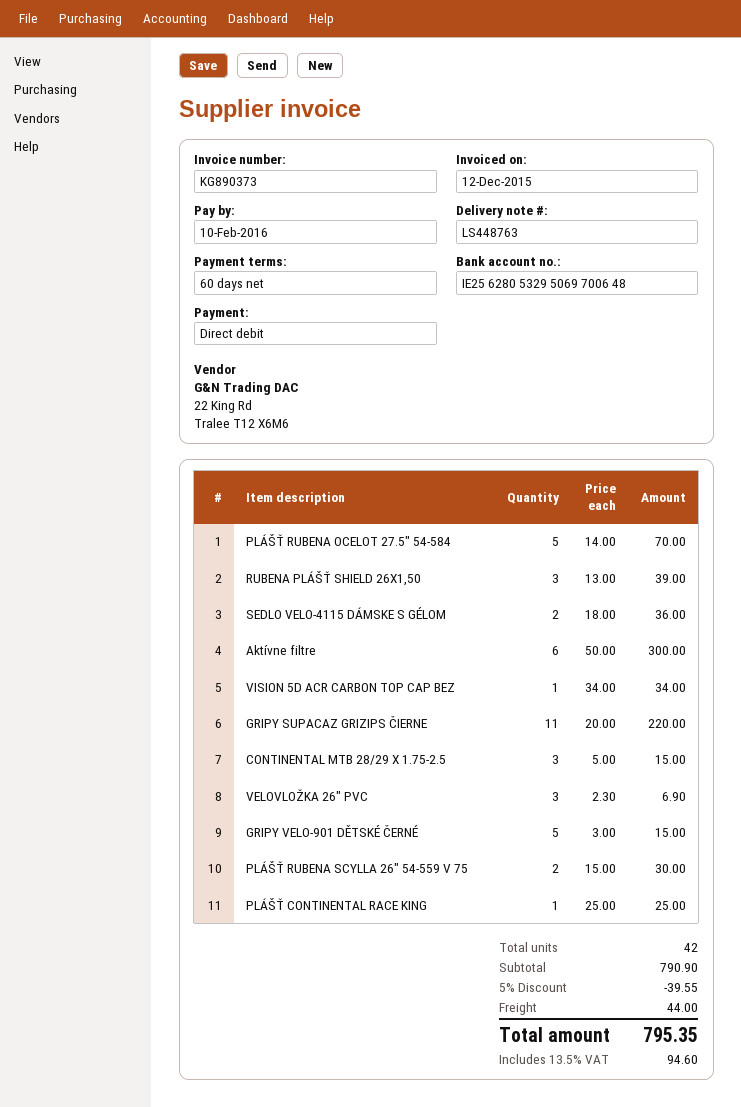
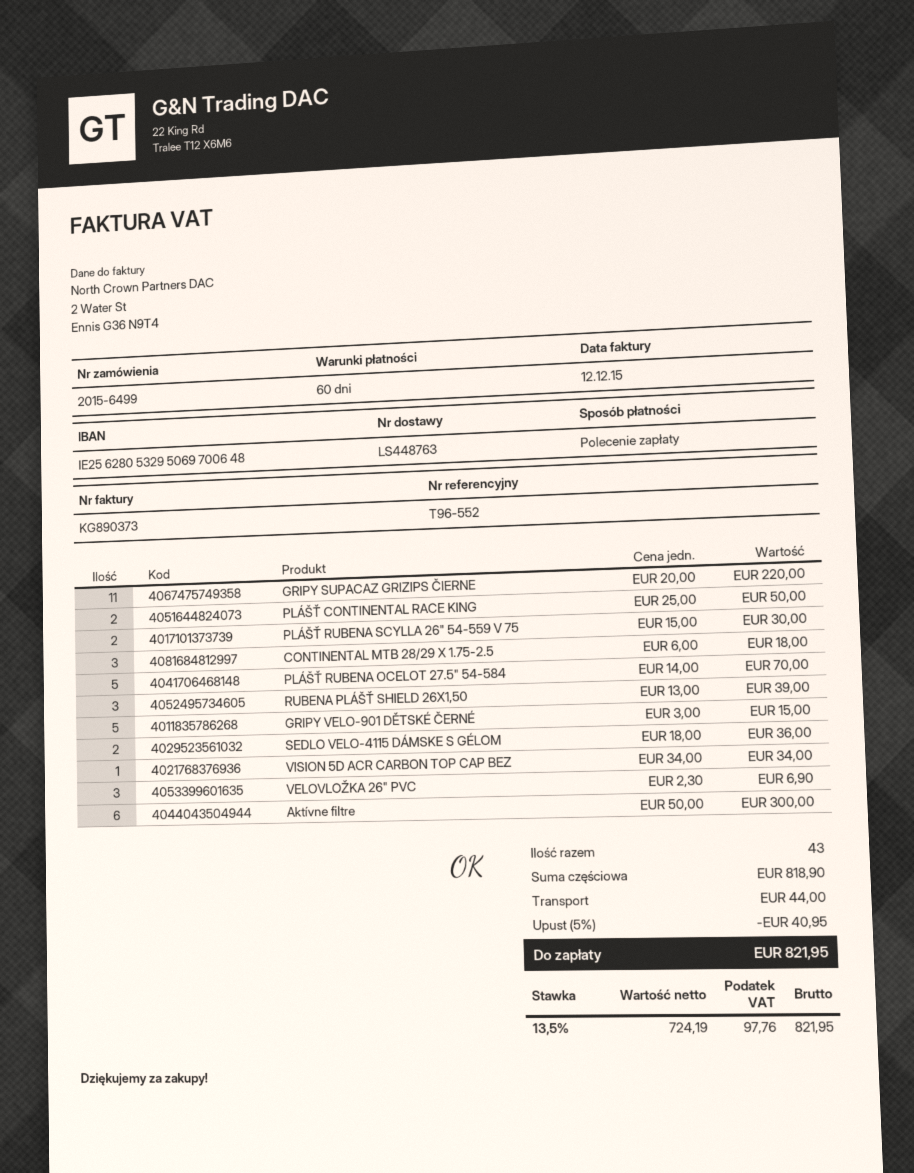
CONTINENTAL MTB 28/29 X 1.75-2.5: 3 x 5.00 = 15.00 -> 3 x 6.00 = 18.00
PLÁŠŤ CONTINENTAL RACE KING: 1 x 25.00 = 25.00 -> 2 x 25.00 = 50.00
total quantity: 42 -> 43
subtotal: 790.90 -> 818.90
discount: 5% = 39.55 -> 5% = 40.95
tax: 13.5% = 94.60 -> 13.5% = 97.76
total: 795.35 -> 821.95

